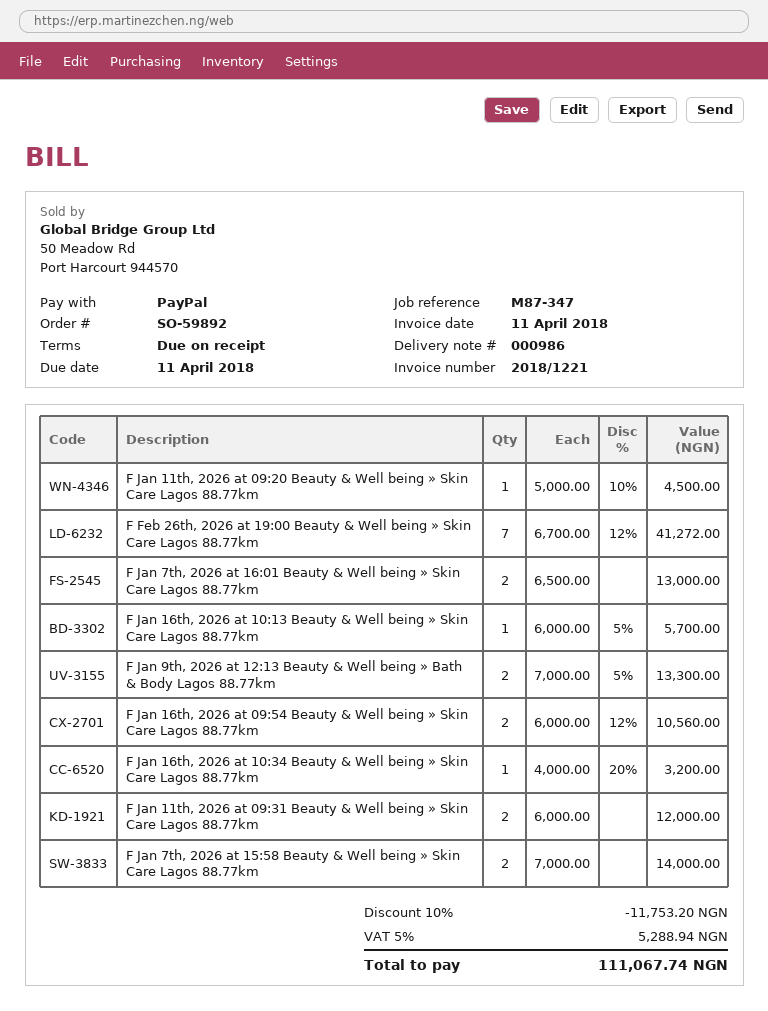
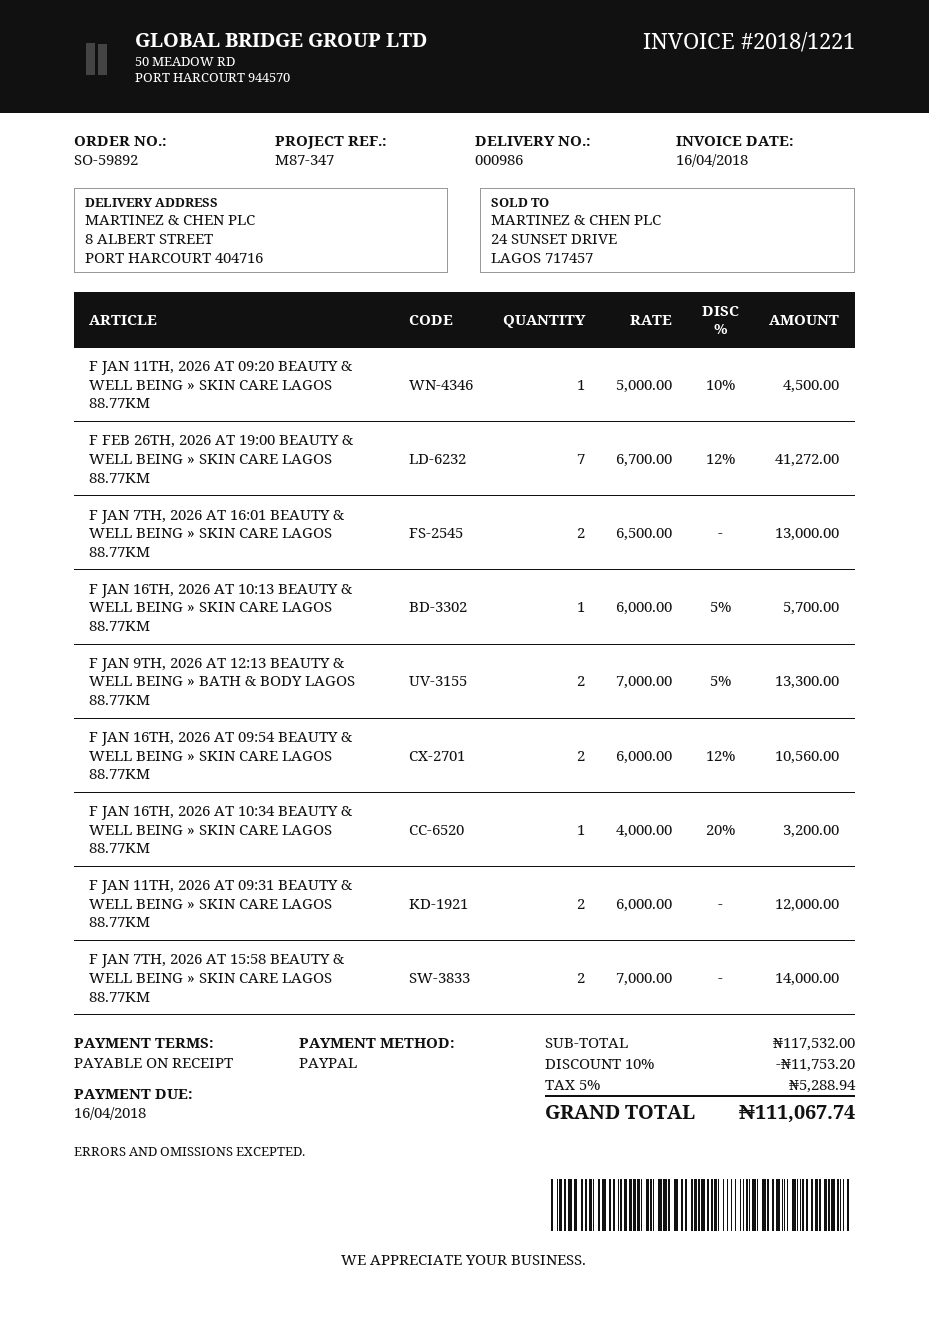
invoice date: 2018-04-11 -> 2018-04-16
due date: 2018-04-11 -> 2018-04-16

